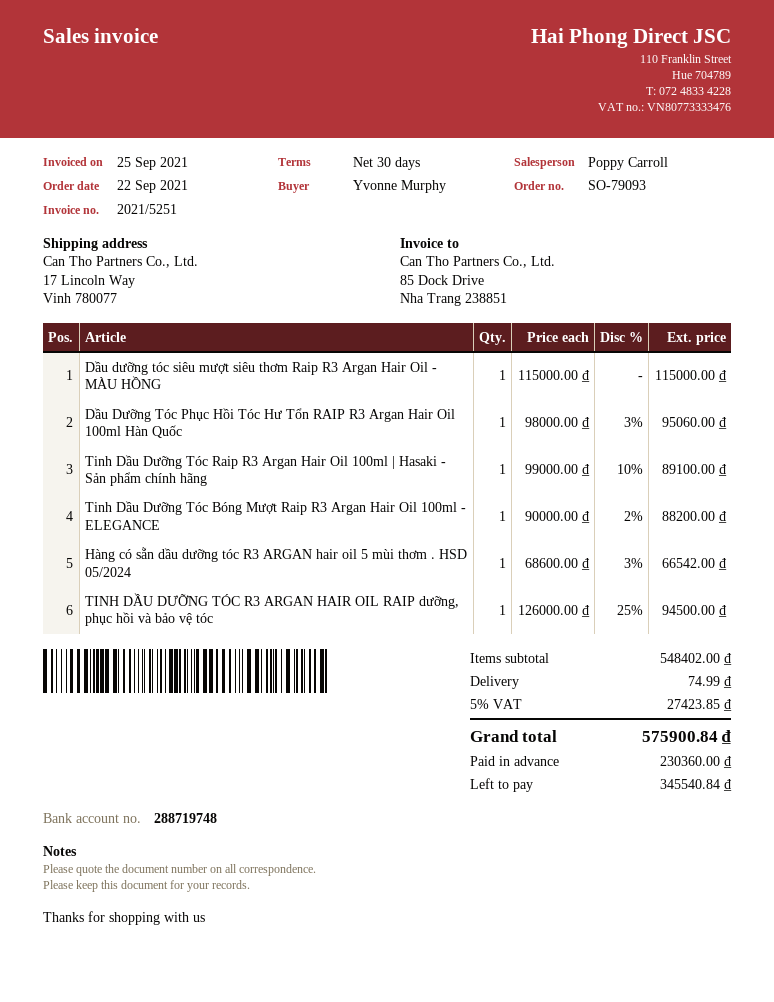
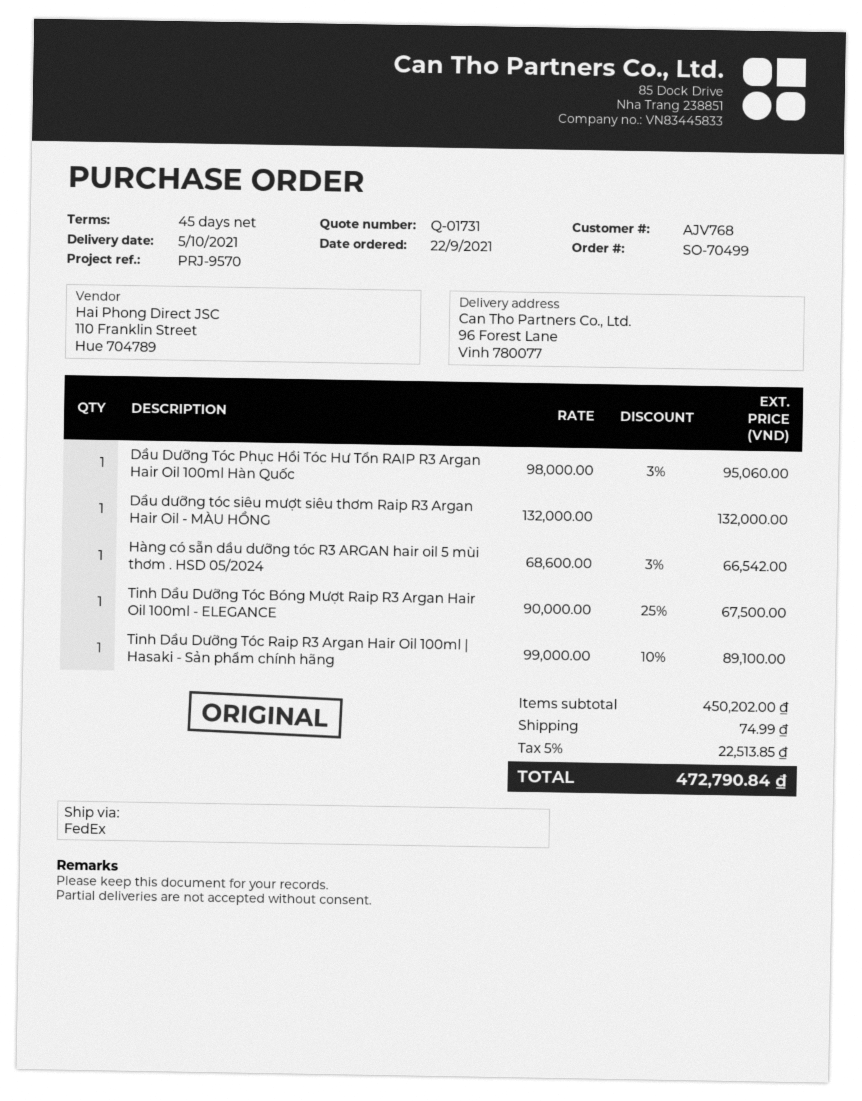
order number: SO-79093 -> SO-70499
payment terms: 30 days -> 45 days
ship to: 17 Lincoln Way, Vinh 780077 -> 96 Forest Lane, Vinh 780077
Dầu dưỡng tóc siêu mượt siêu thơm Raip R3 Argan Hair Oil - MÀU HỒNG: 1 x 115000.00 = 115000.00 -> 1 x 132000.00 = 132000.00
Tinh Dầu Dưỡng Tóc Bóng Mượt Raip R3 Argan Hair Oil 100ml - ELEGANCE: 1 x 90000.00 - 2% = 88200.00 -> 1 x 90000.00 - 25% = 67500.00
TINH DẦU DƯỠNG TÓC R3 ARGAN HAIR OIL RAIP dưỡng, phục hồi và bảo vệ tóc: 1 x 126000.00 - 25% = 94500.00 -> none
subtotal: 548402.00 -> 450202.00
tax: 5% = 27423.85 -> 5% = 22513.85
total: 575900.84 -> 472790.84

